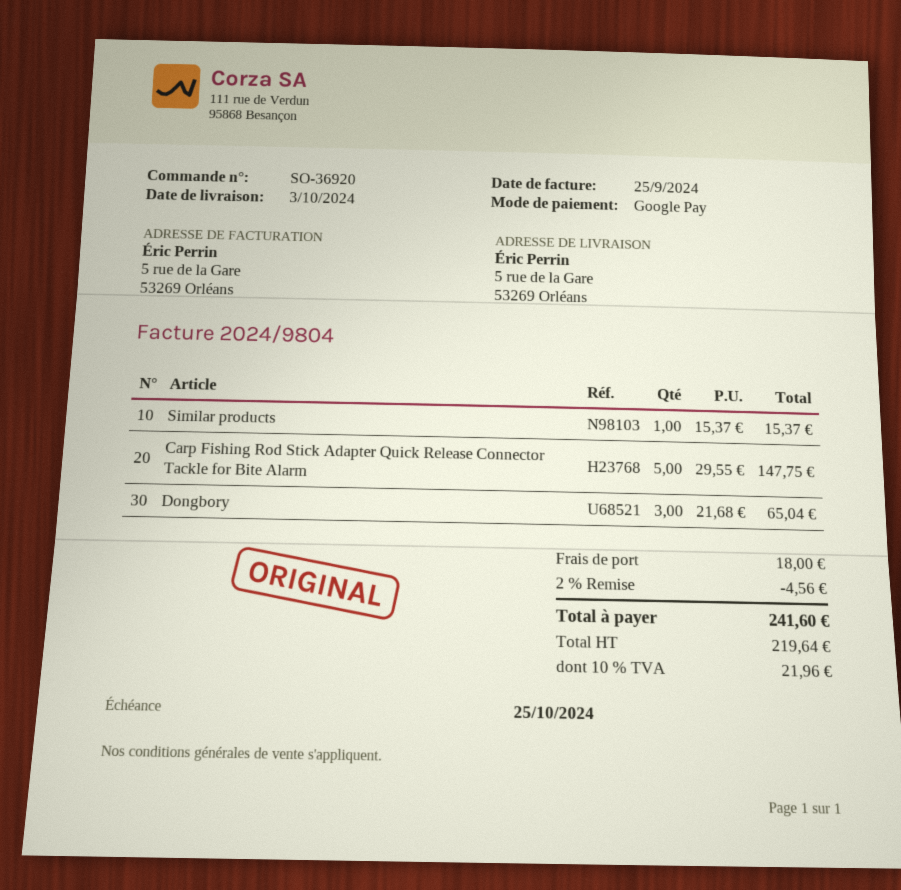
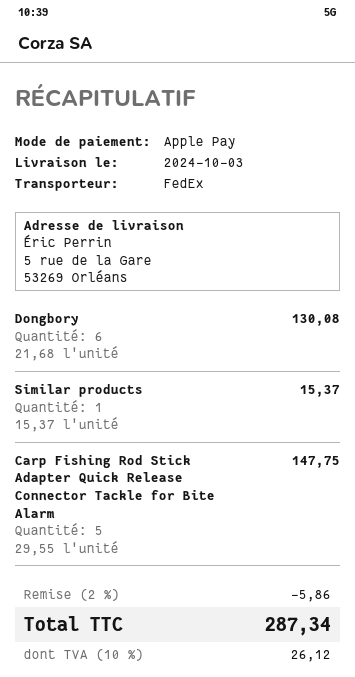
payment method: Google Pay -> Apple Pay
Dongbory: 3 x 21.68 = 65.04 -> 6 x 21.68 = 130.08
discount: 2% = 4.56 -> 2% = 5.86
shipping: 18.00 -> none
tax: 10% = 21.96 -> 10% = 26.12
total: 241.60 -> 287.34

